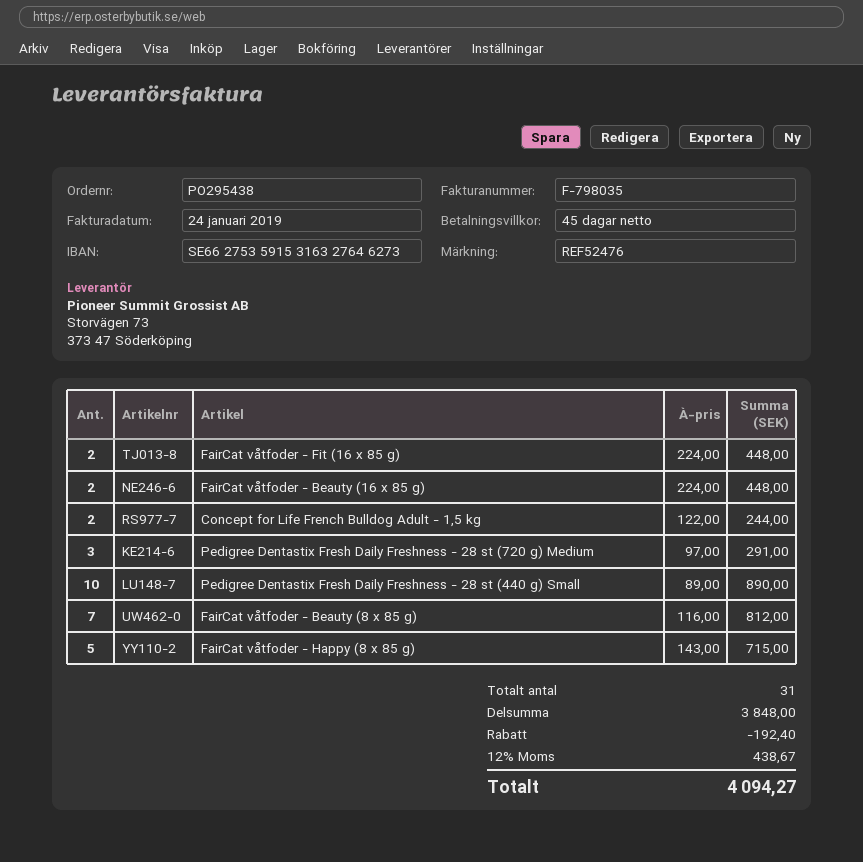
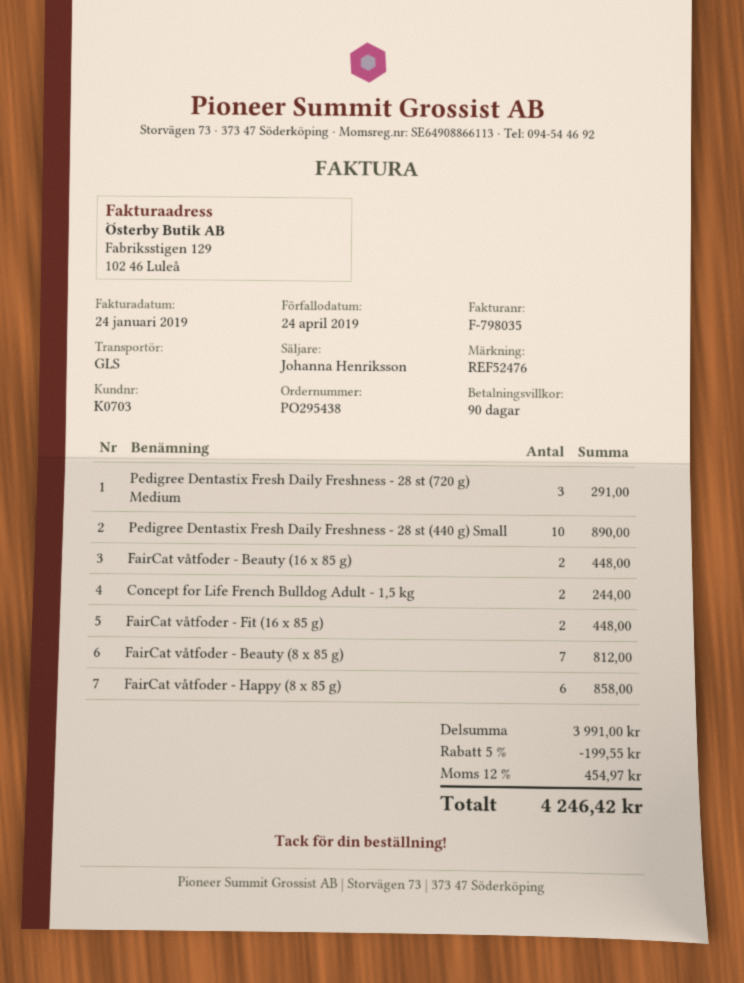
payment terms: 45 days -> 90 days
FairCat våtfoder - Happy (8 x 85 g): 5 for 715.00 -> 6 for 858.00
subtotal: 3848.00 -> 3991.00
discount: 192.40 -> 199.55
tax: 12% = 438.67 -> 12% = 454.97
total: 4094.27 -> 4246.42

